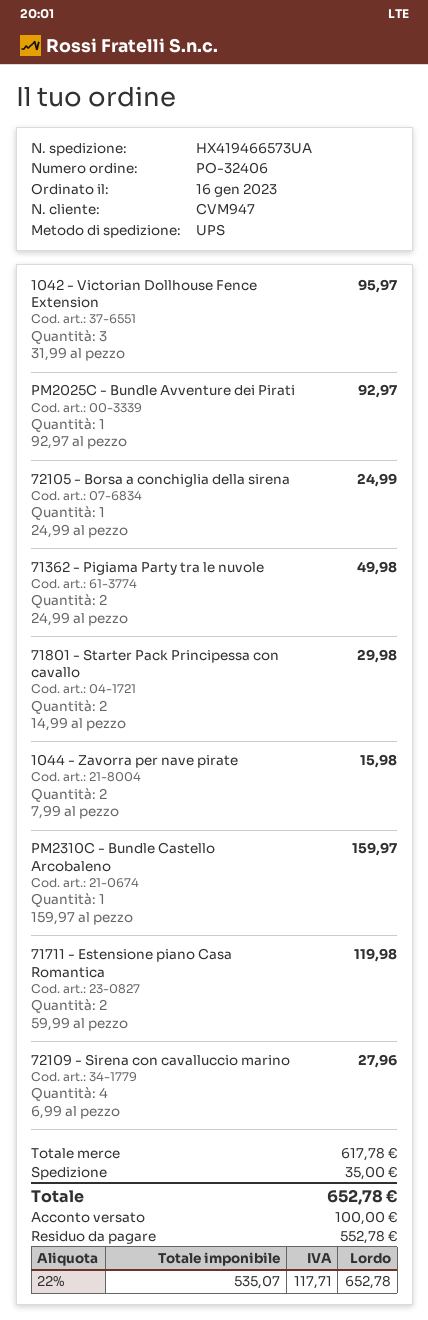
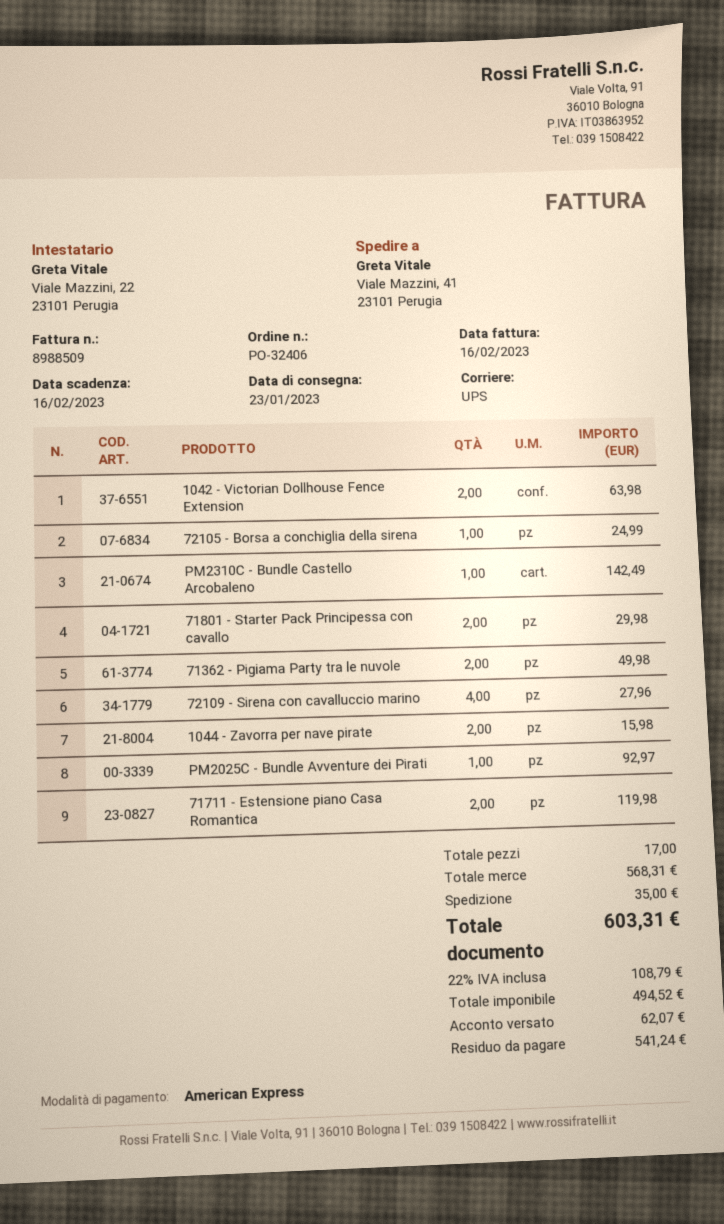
1042 - Victorian Dollhouse Fence Extension: 3 for 95.97 -> 2 for 63.98
PM2310C - Bundle Castello Arcobaleno: 1 for 159.97 -> 1 for 142.49
subtotal: 617.78 -> 568.31
net: 535.07 -> 494.52
tax: 22% = 117.71 -> 22% = 108.79
total: 652.78 -> 603.31
deposit: 100.00 -> 62.07
balance: 552.78 -> 541.24

